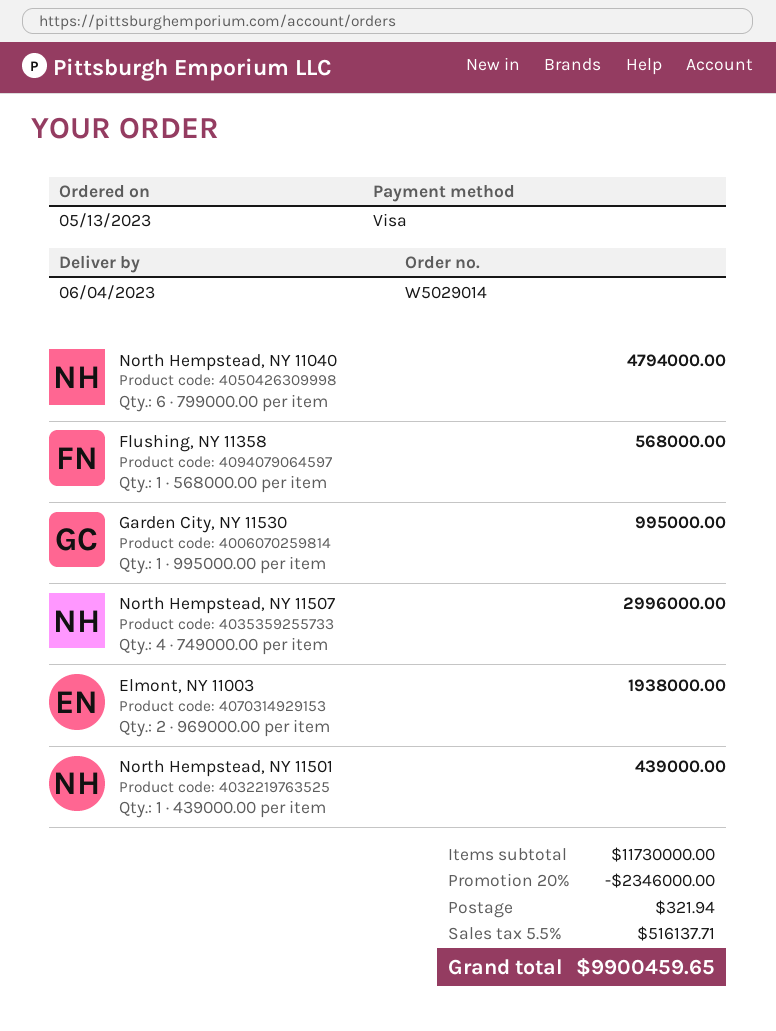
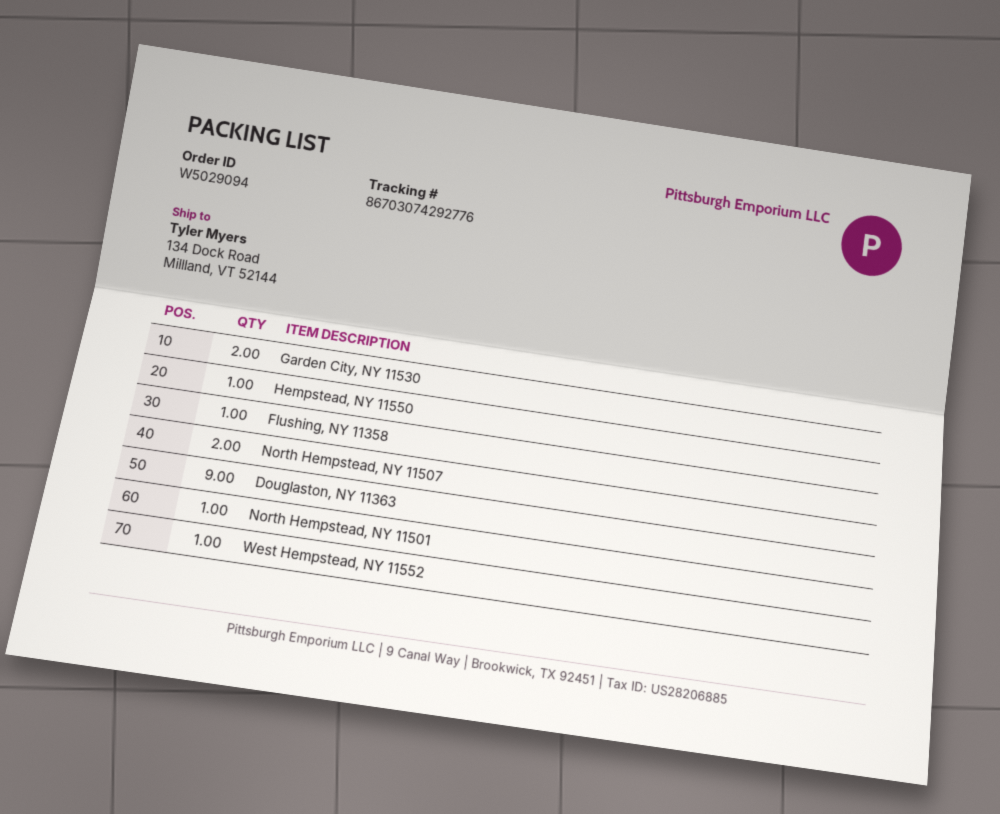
order number: W5029014 -> W5029094
North Hempstead, NY 11040: 6 -> none
Garden City, NY 11530: 1 -> 2
North Hempstead, NY 11507: 4 -> 2
Elmont, NY 11003: 2 -> none
Hempstead, NY 11550: none -> 1
Douglaston, NY 11363: none -> 9
West Hempstead, NY 11552: none -> 1

